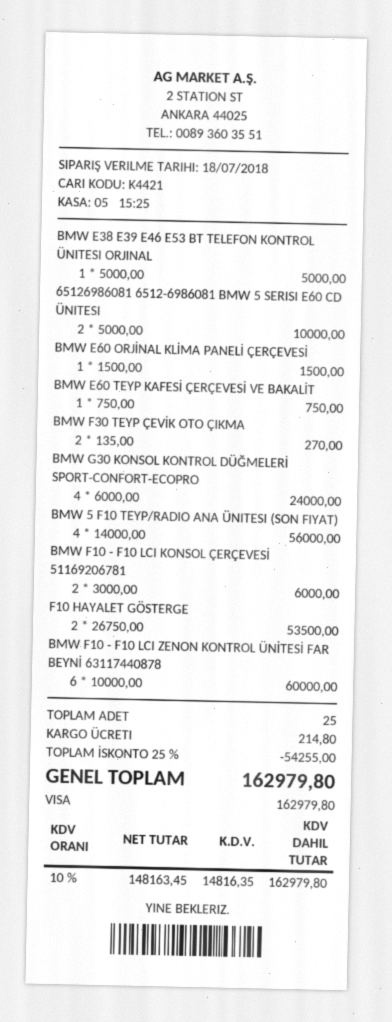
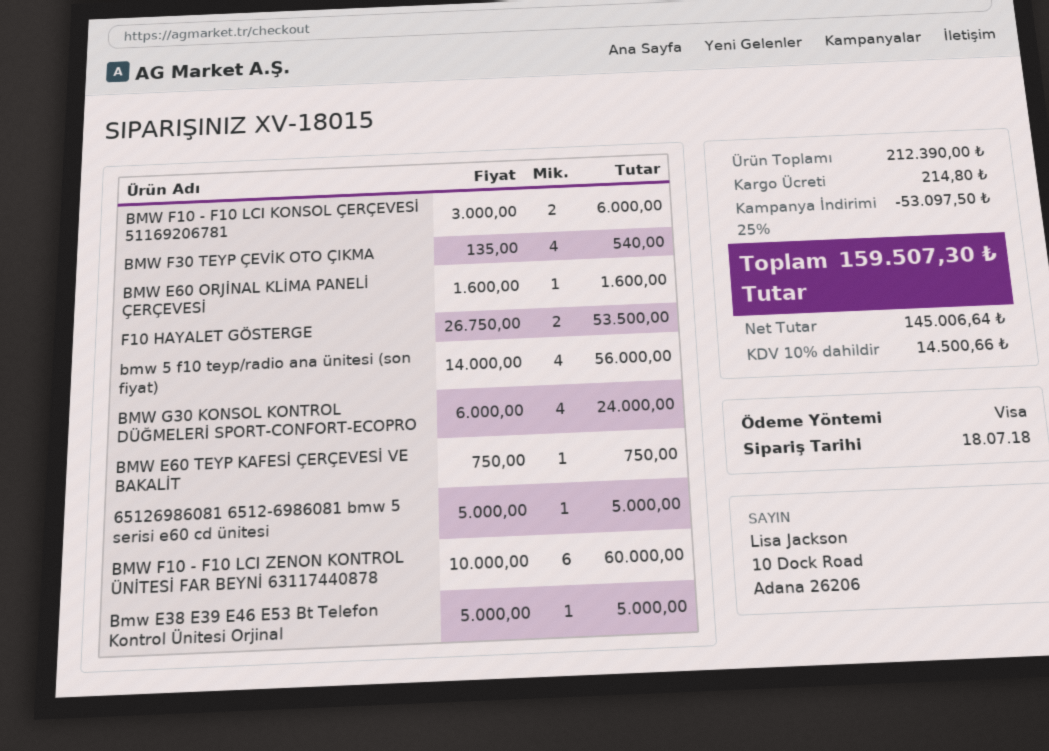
65126986081 6512-6986081 BMW 5 SERISI E60 CD ÜNITESI: 2 x 5000.00 = 10000.00 -> 1 x 5000.00 = 5000.00
BMW E60 ORJİNAL KLİMA PANELİ ÇERÇEVESİ: 1 x 1500.00 = 1500.00 -> 1 x 1600.00 = 1600.00
BMW F30 TEYP ÇEVİK OTO ÇIKMA: 2 x 135.00 = 270.00 -> 4 x 135.00 = 540.00
discount: 25% = 54255.00 -> 25% = 53097.50
net: 148163.45 -> 145006.64
tax: 10% = 14816.35 -> 10% = 14500.66
total: 162979.80 -> 159507.30

